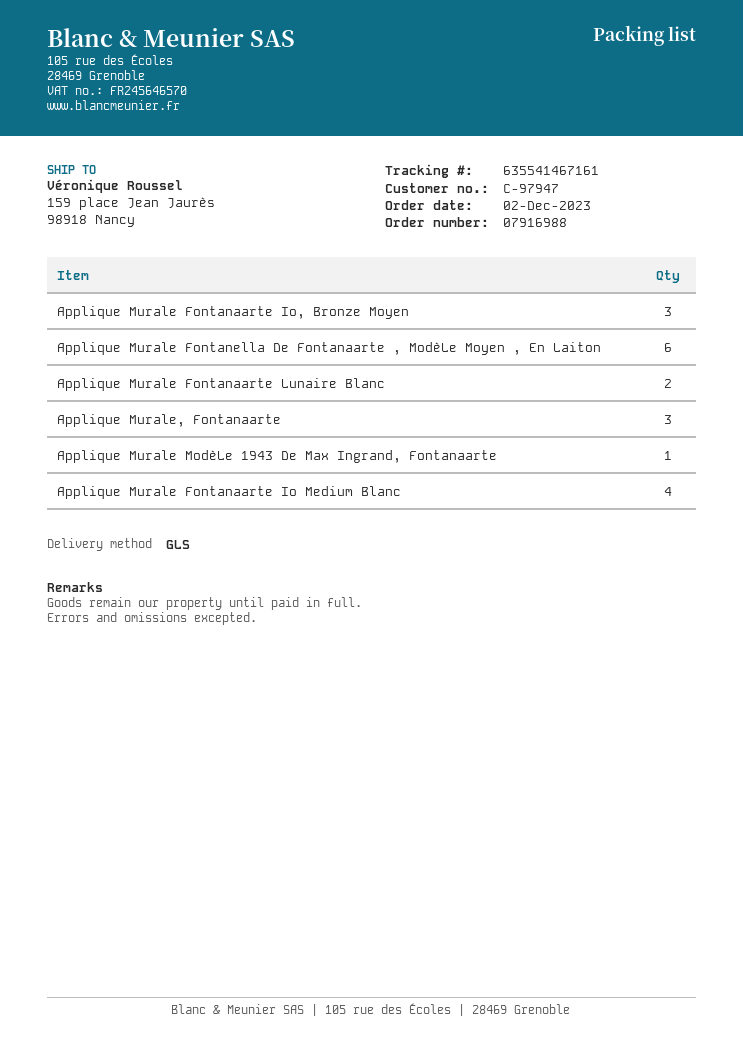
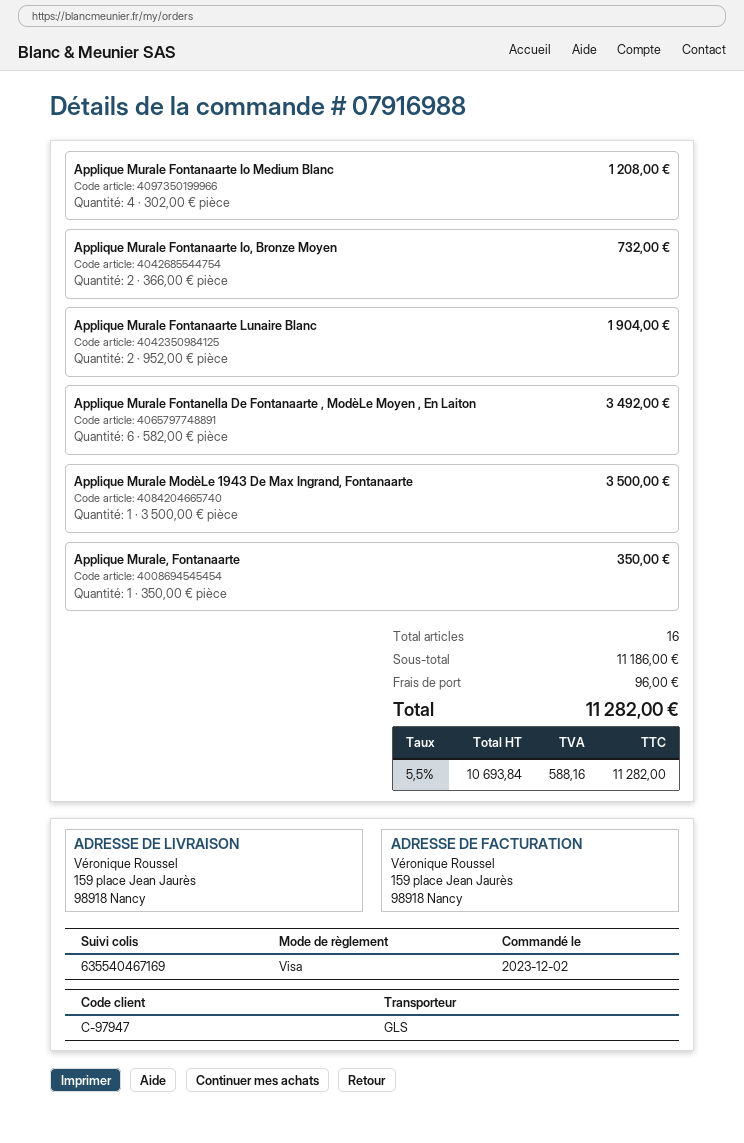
tracking number: 635541467161 -> 635540467169
Applique Murale Fontanaarte Io, Bronze Moyen: 3 -> 2
Applique Murale, Fontanaarte: 3 -> 1

